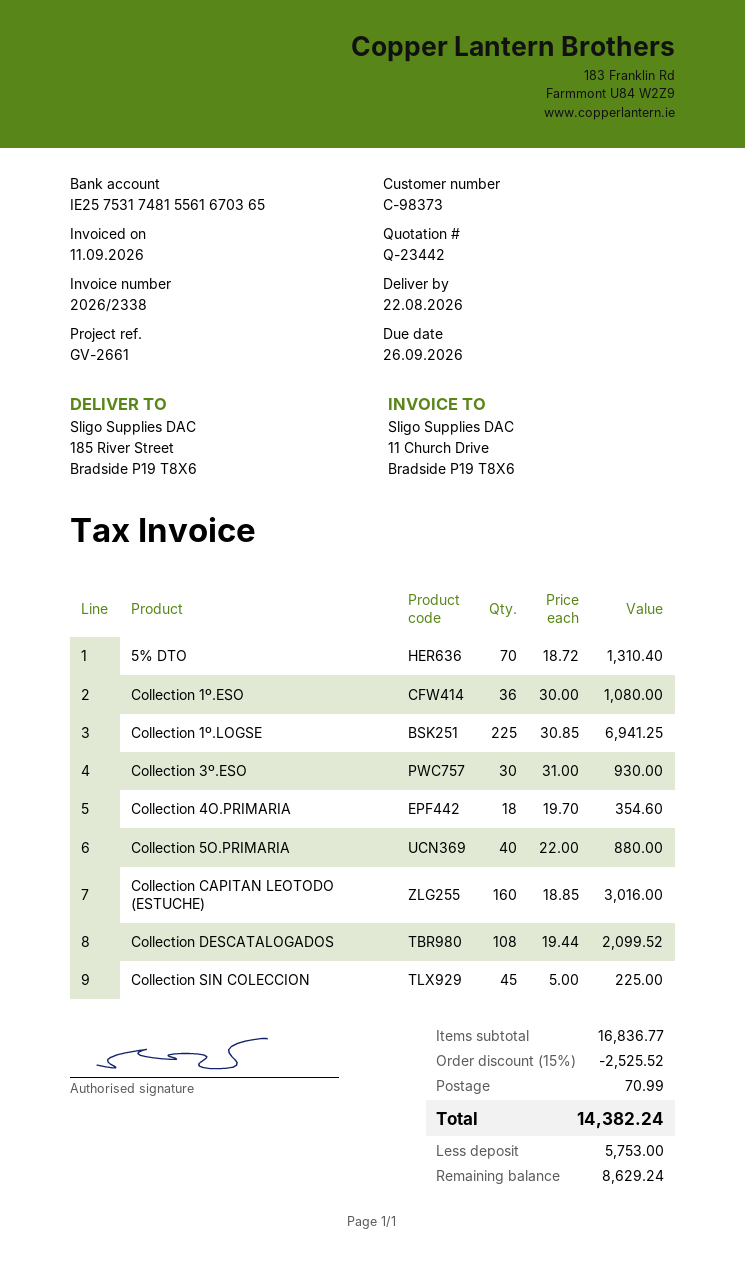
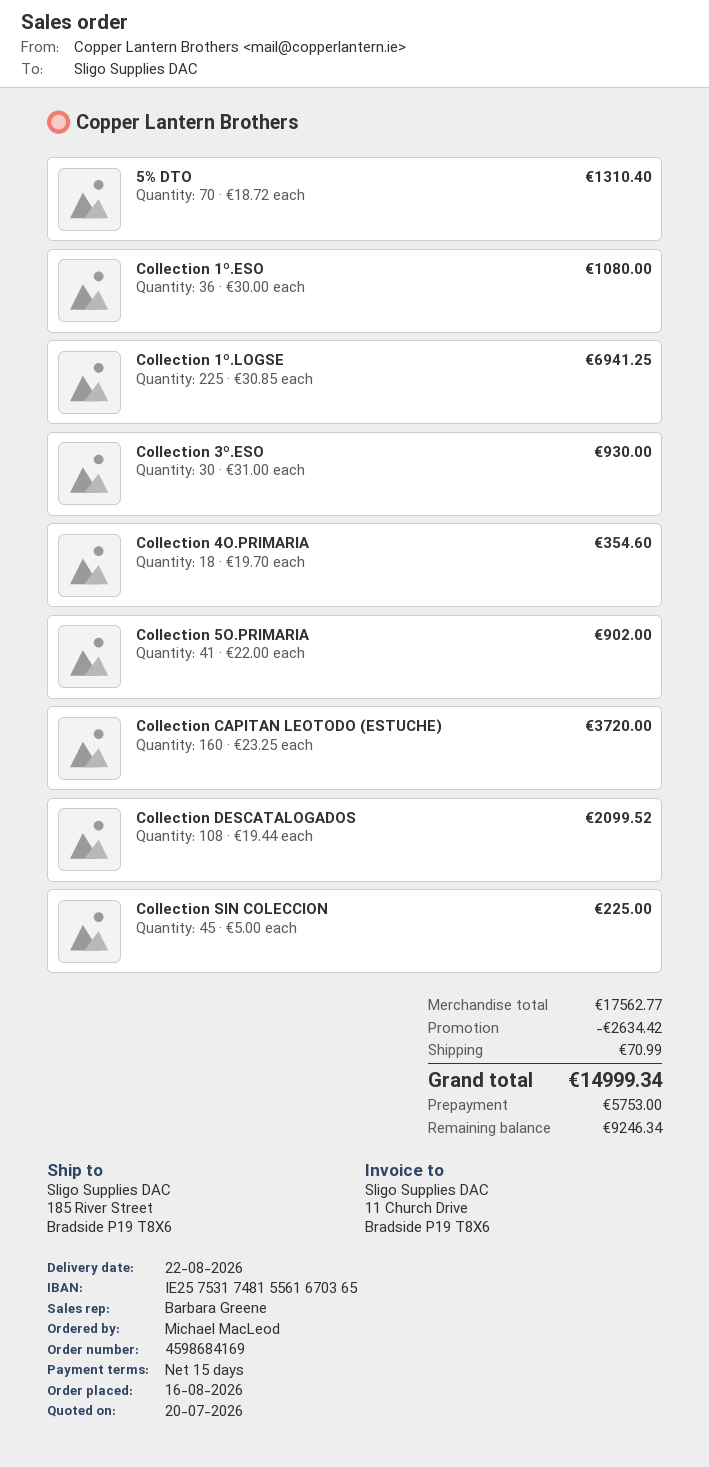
Collection 5O.PRIMARIA: 40 x 22.00 = 880.00 -> 41 x 22.00 = 902.00
Collection CAPITAN LEOTODO (ESTUCHE): 160 x 18.85 = 3016.00 -> 160 x 23.25 = 3720.00
subtotal: 16836.77 -> 17562.77
discount: 2525.52 -> 2634.42
total: 14382.24 -> 14999.34
balance: 8629.24 -> 9246.34

